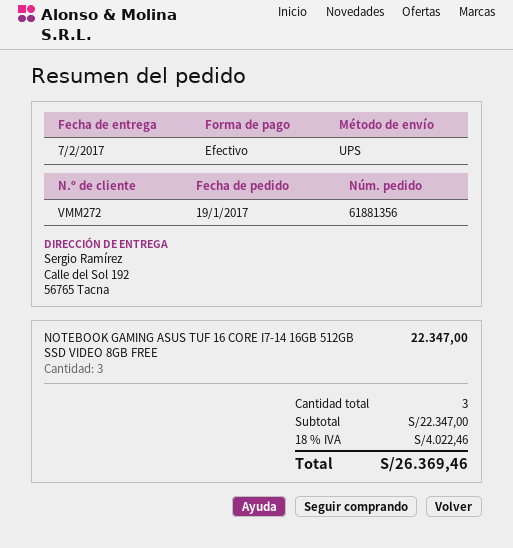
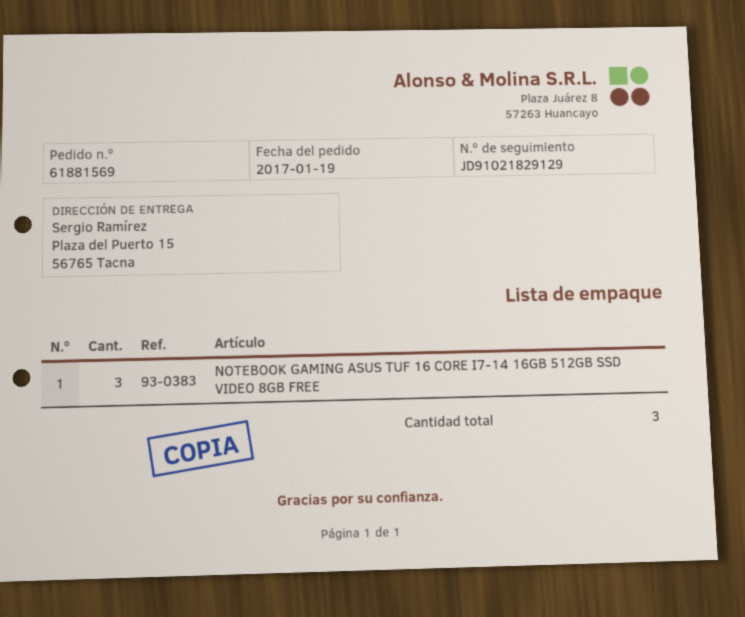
order number: 61881356 -> 61881569
ship to: Calle del Sol 192, 56765 Tacna -> Plaza del Puerto 15, 56765 Tacna

